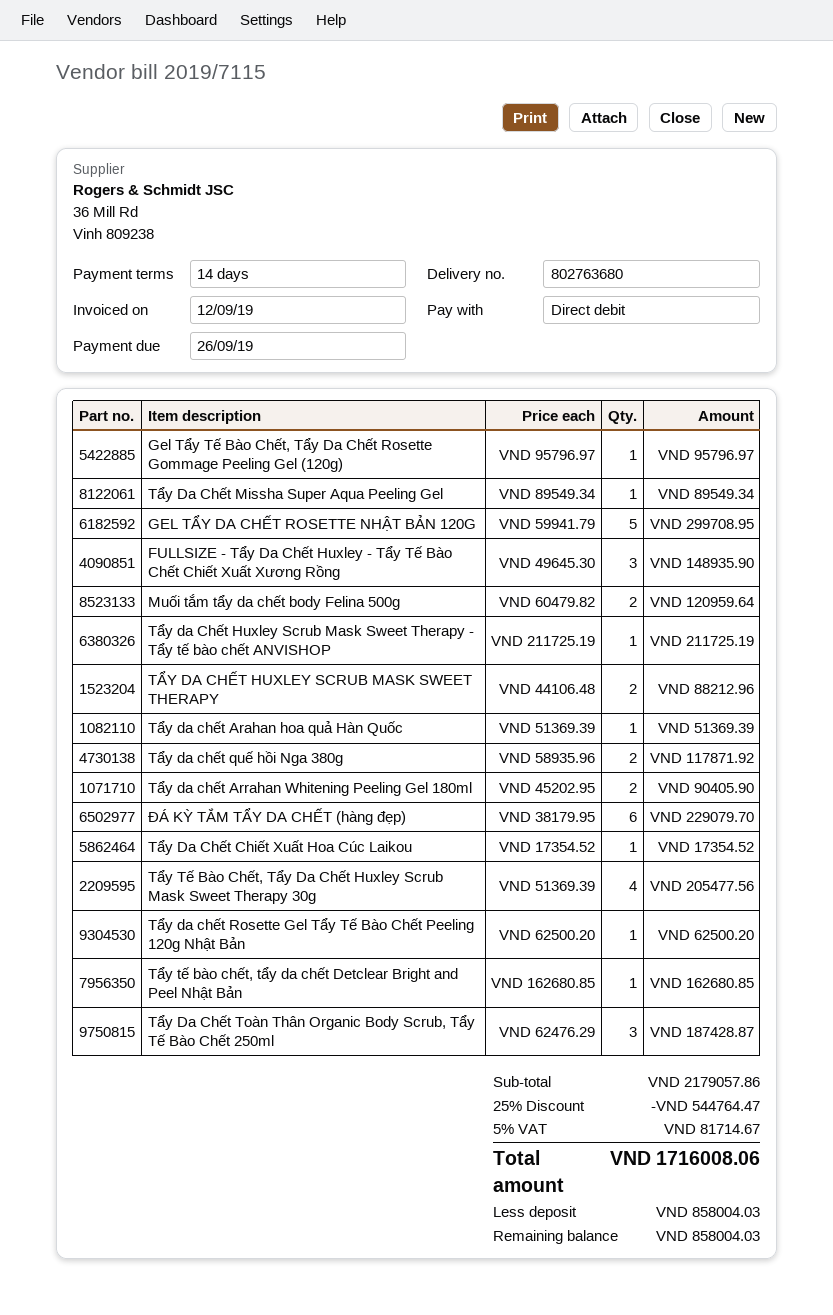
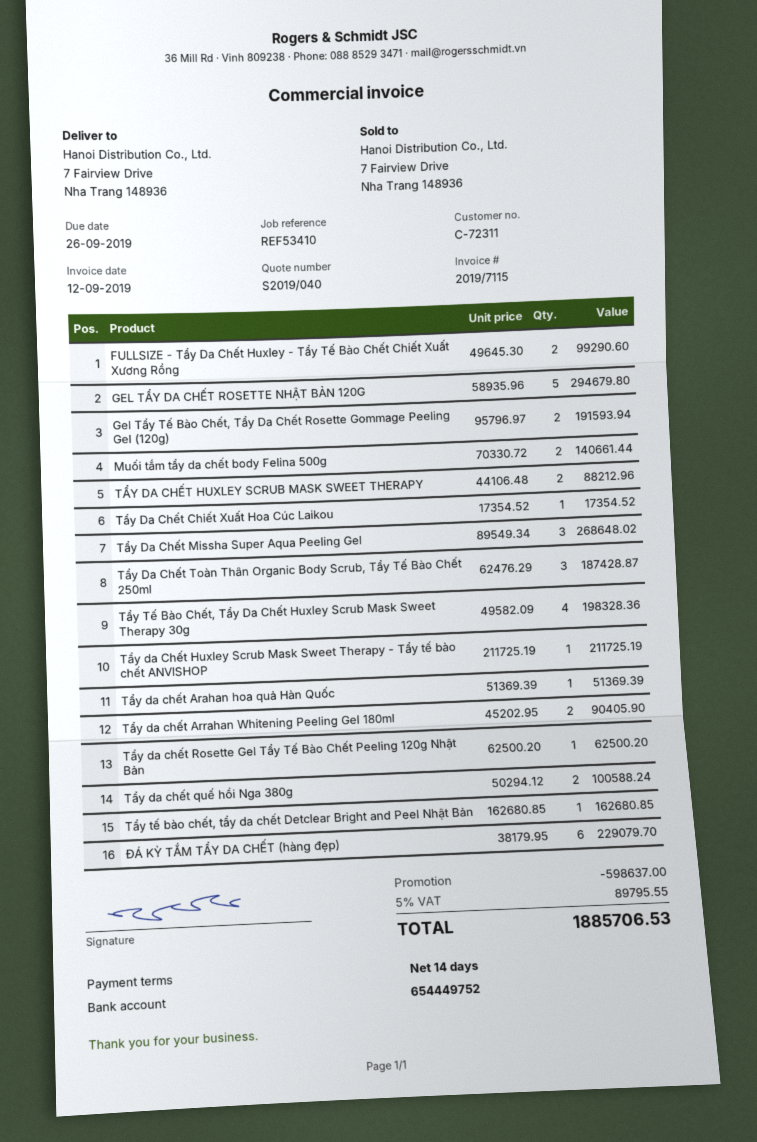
Gel Tẩy Tế Bào Chết, Tẩy Da Chết Rosette Gommage Peeling Gel (120g): 1 x 95796.97 = 95796.97 -> 2 x 95796.97 = 191593.94
Tẩy Da Chết Missha Super Aqua Peeling Gel: 1 x 89549.34 = 89549.34 -> 3 x 89549.34 = 268648.02
GEL TẨY DA CHẾT ROSETTE NHẬT BẢN 120G: 5 x 59941.79 = 299708.95 -> 5 x 58935.96 = 294679.80
FULLSIZE - Tẩy Da Chết Huxley - Tẩy Tế Bào Chết Chiết Xuất Xương Rồng: 3 x 49645.30 = 148935.90 -> 2 x 49645.30 = 99290.60
Muối tắm tẩy da chết body Felina 500g: 2 x 60479.82 = 120959.64 -> 2 x 70330.72 = 140661.44
Tẩy da chết quế hồi Nga 380g: 2 x 58935.96 = 117871.92 -> 2 x 50294.12 = 100588.24
Tẩy Tế Bào Chết, Tẩy Da Chết Huxley Scrub Mask Sweet Therapy 30g: 4 x 51369.39 = 205477.56 -> 4 x 49582.09 = 198328.36
discount: 544764.47 -> 598637.00
tax: 5% = 81714.67 -> 5% = 89795.55
total: 1716008.06 -> 1885706.53

